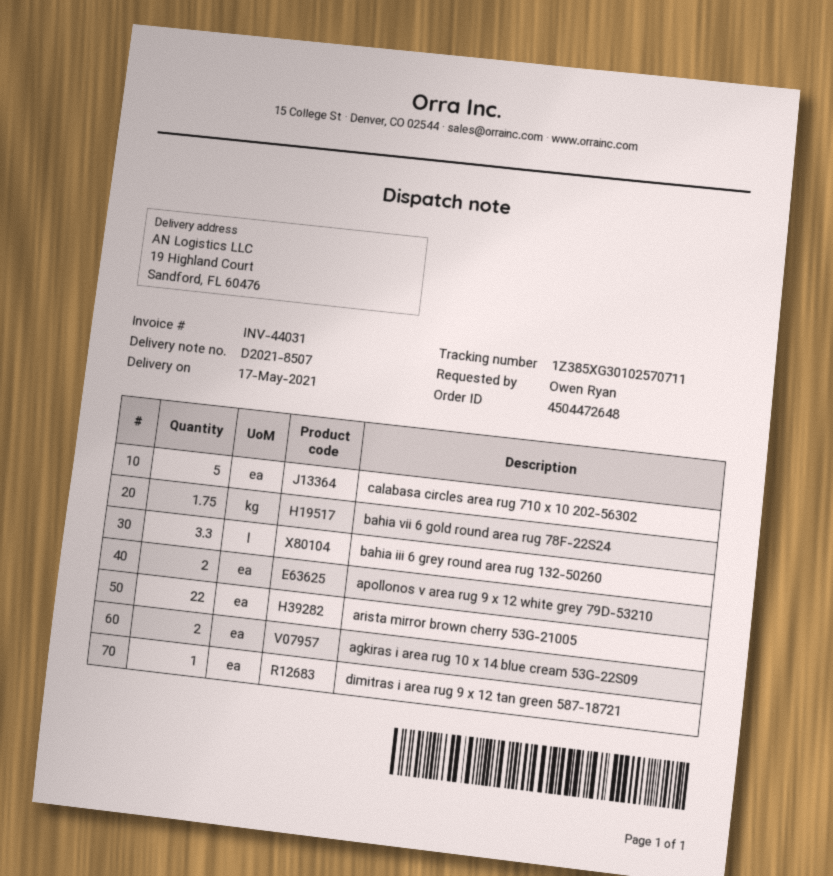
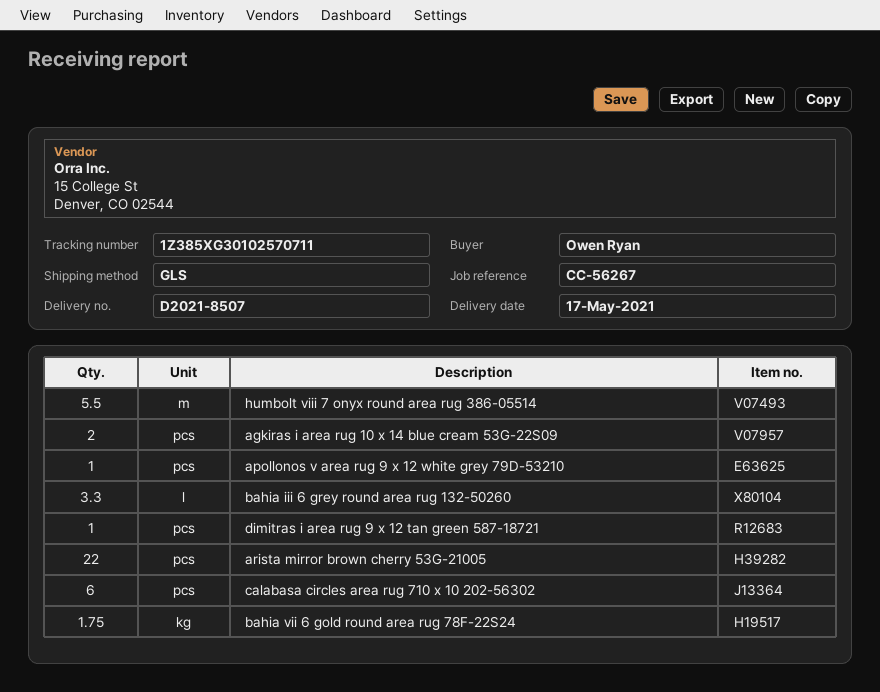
calabasa circles area rug 710 x 10 202-56302: 5 -> 6
apollonos v area rug 9 x 12 white grey 79D-53210: 2 -> 1
humbolt viii 7 onyx round area rug 386-05514: none -> 5.5

